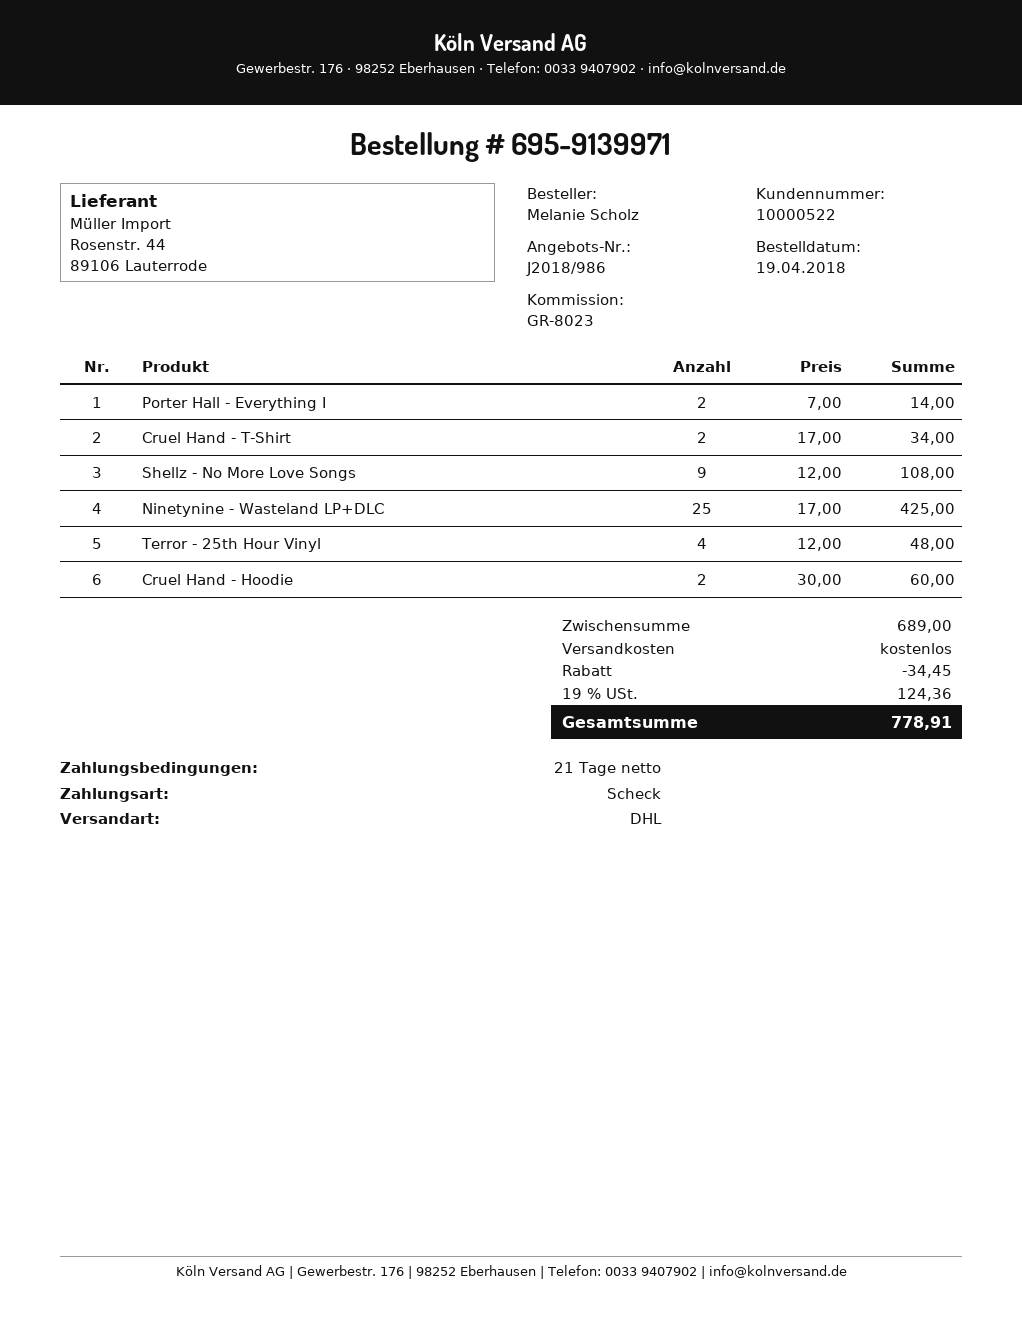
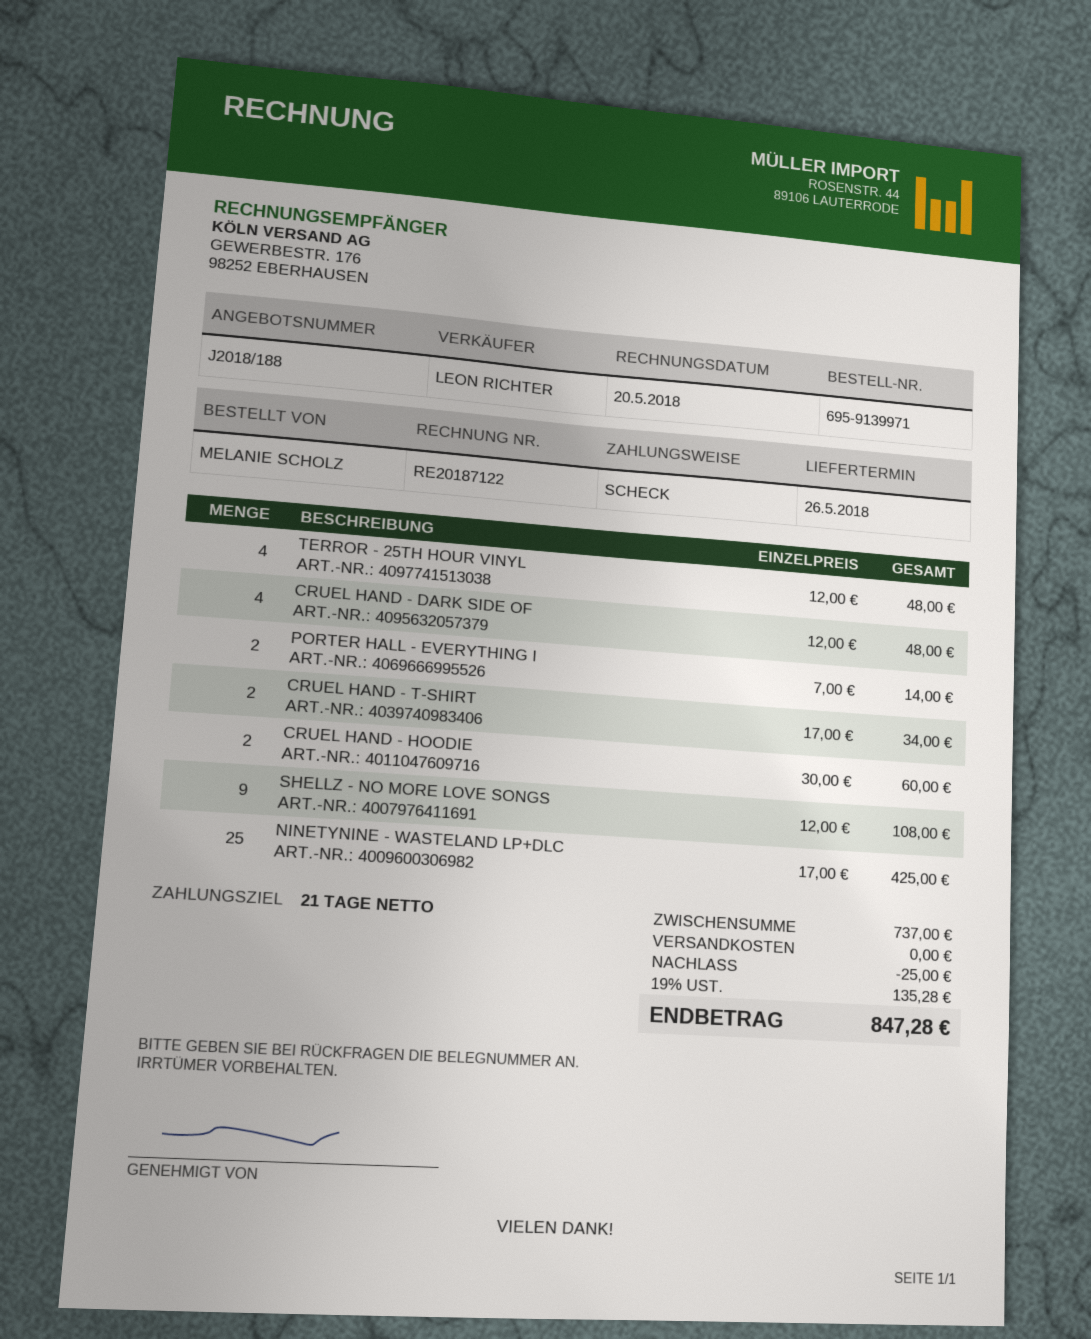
quote number: J2018/986 -> J2018/188
CRUEL HAND - DARK SIDE OF: none -> 4 x 12.00 = 48.00
subtotal: 689.00 -> 737.00
discount: 34.45 -> 25.00
tax: 19% = 124.36 -> 19% = 135.28
total: 778.91 -> 847.28

